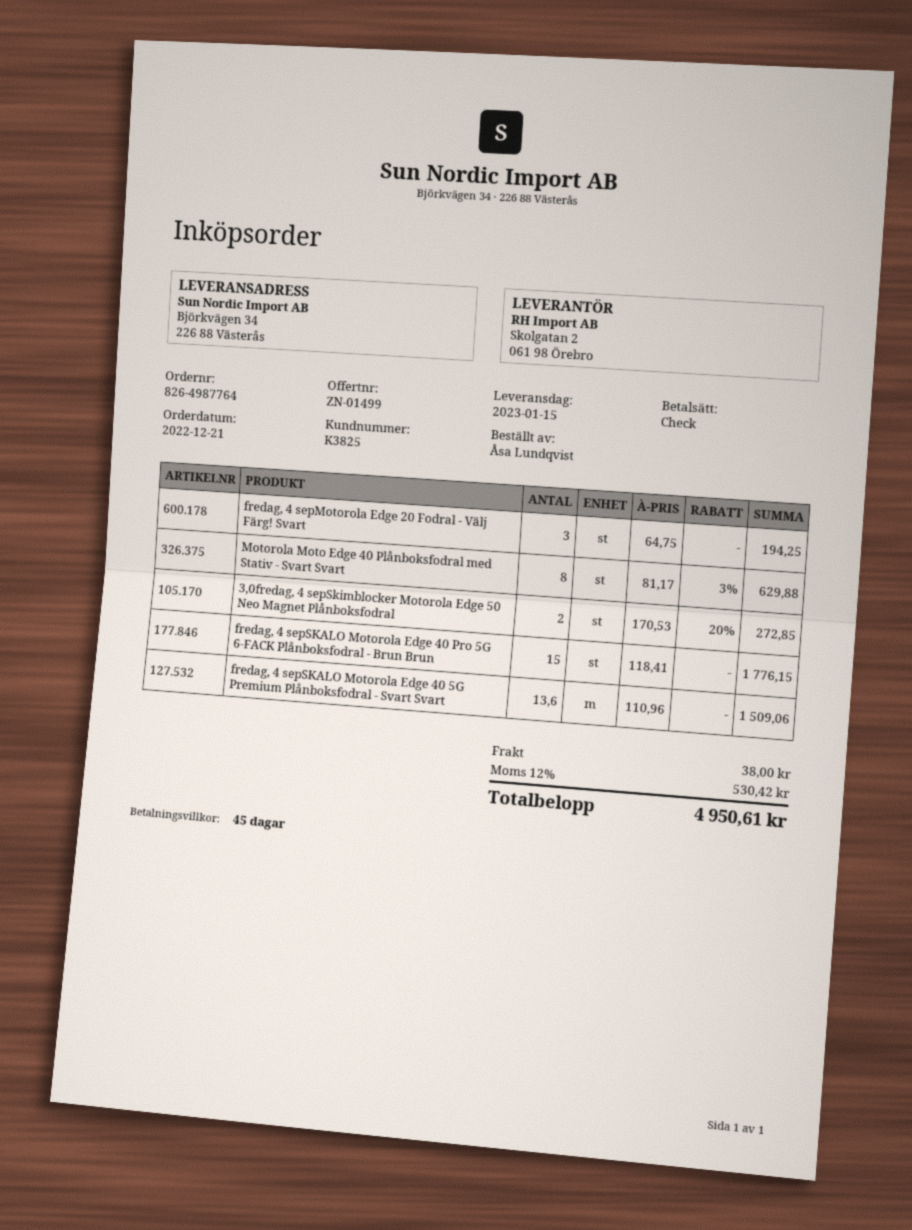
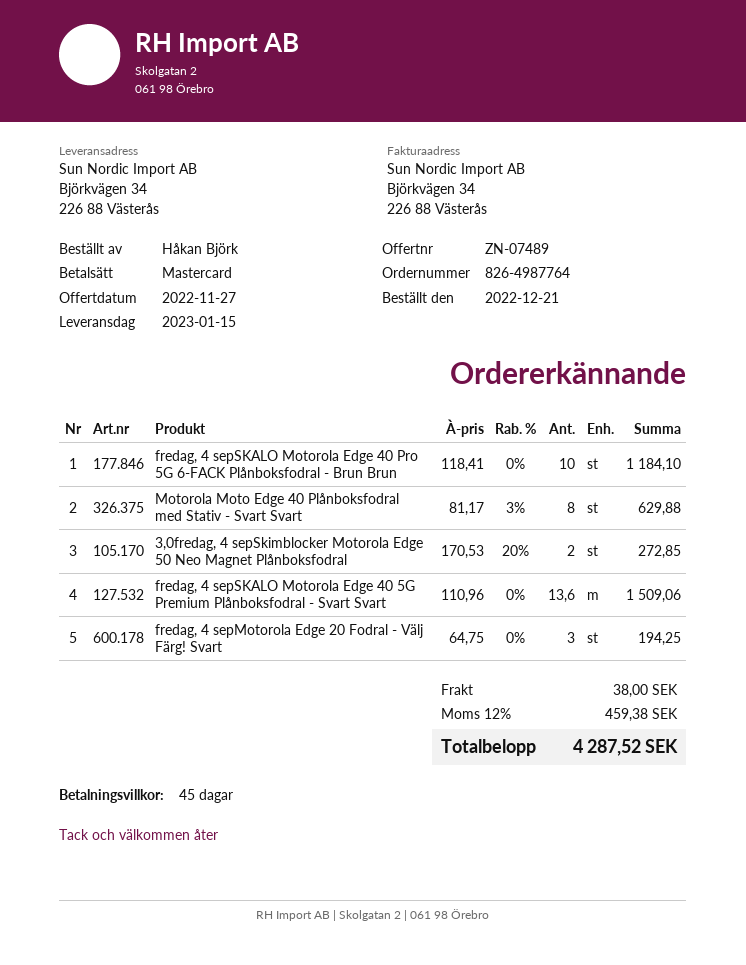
quote number: ZN-01499 -> ZN-07489
ordered by: Åsa Lundqvist -> Håkan Björk
payment method: cheque -> Mastercard
fredag, 4 sepSKALO Motorola Edge 40 Pro 5G 6-FACK Plånboksfodral - Brun Brun: 15 x 118.41 = 1776.15 -> 10 x 118.41 = 1184.10
tax: 12% = 530.42 -> 12% = 459.38
total: 4950.61 -> 4287.52

